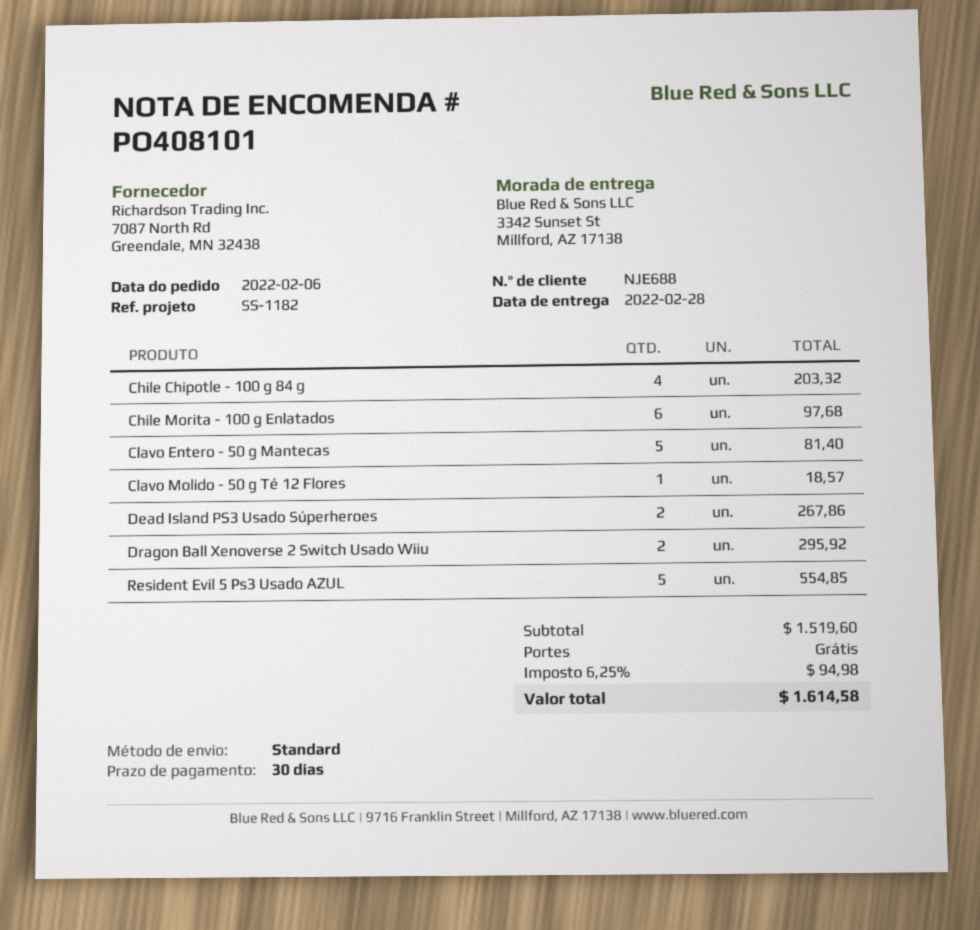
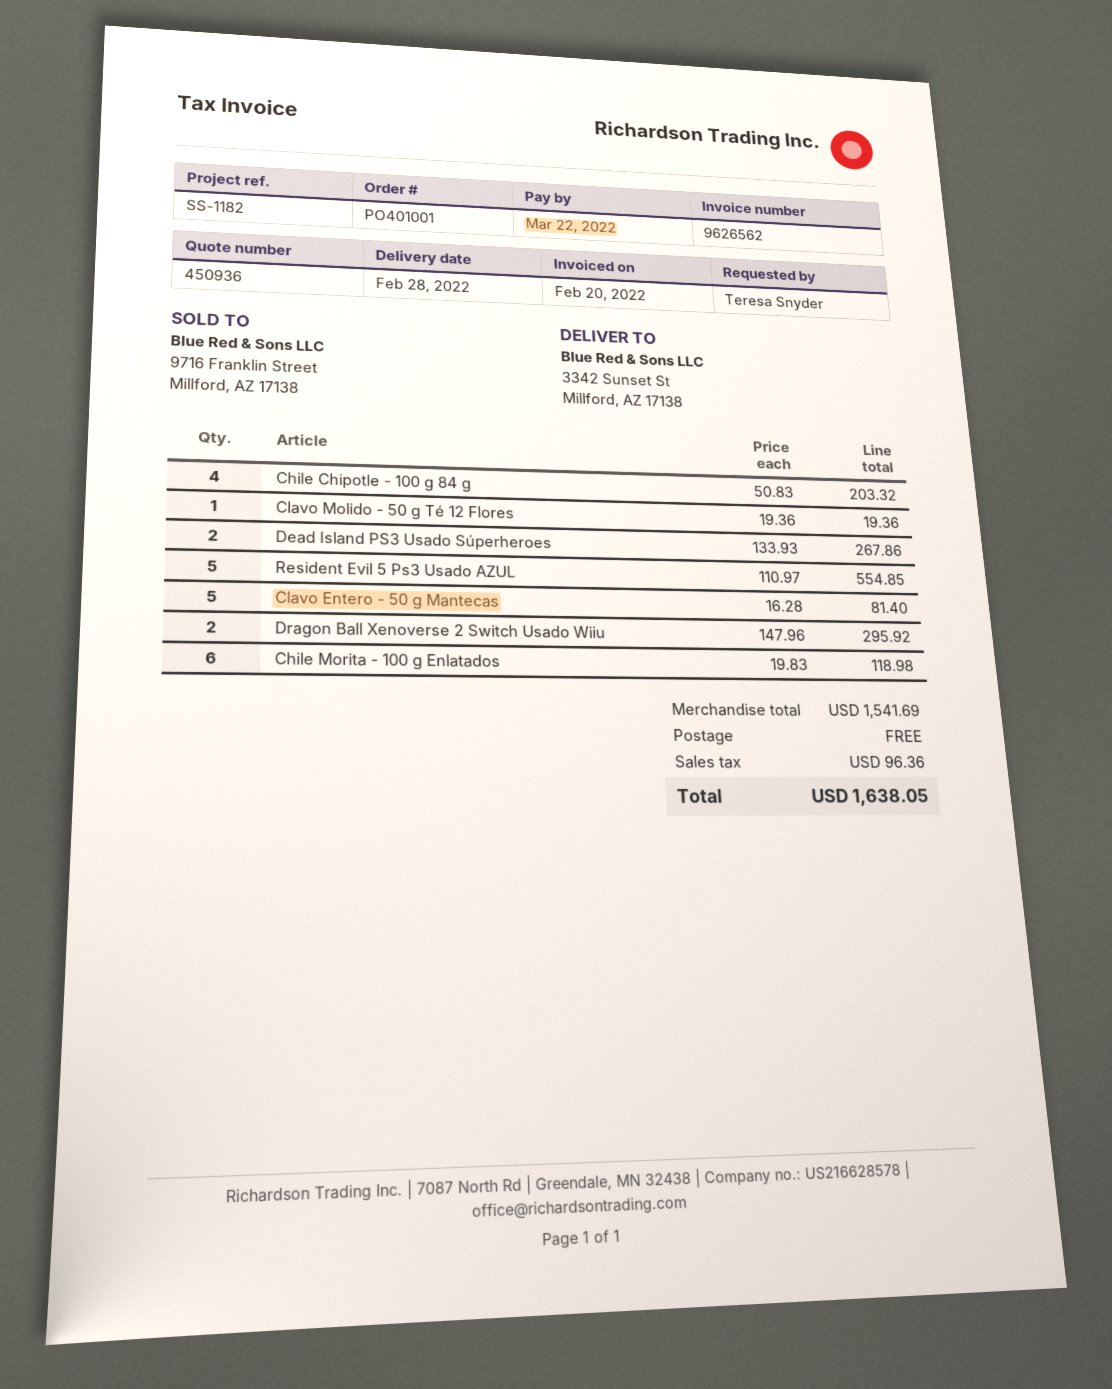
order number: PO408101 -> PO401001
Chile Morita - 100 g Enlatados: 6 for 97.68 -> 6 for 118.98
Clavo Molido - 50 g Té 12 Flores: 1 for 18.57 -> 1 for 19.36
subtotal: 1519.60 -> 1541.69
tax: 94.98 -> 96.36
total: 1614.58 -> 1638.05

